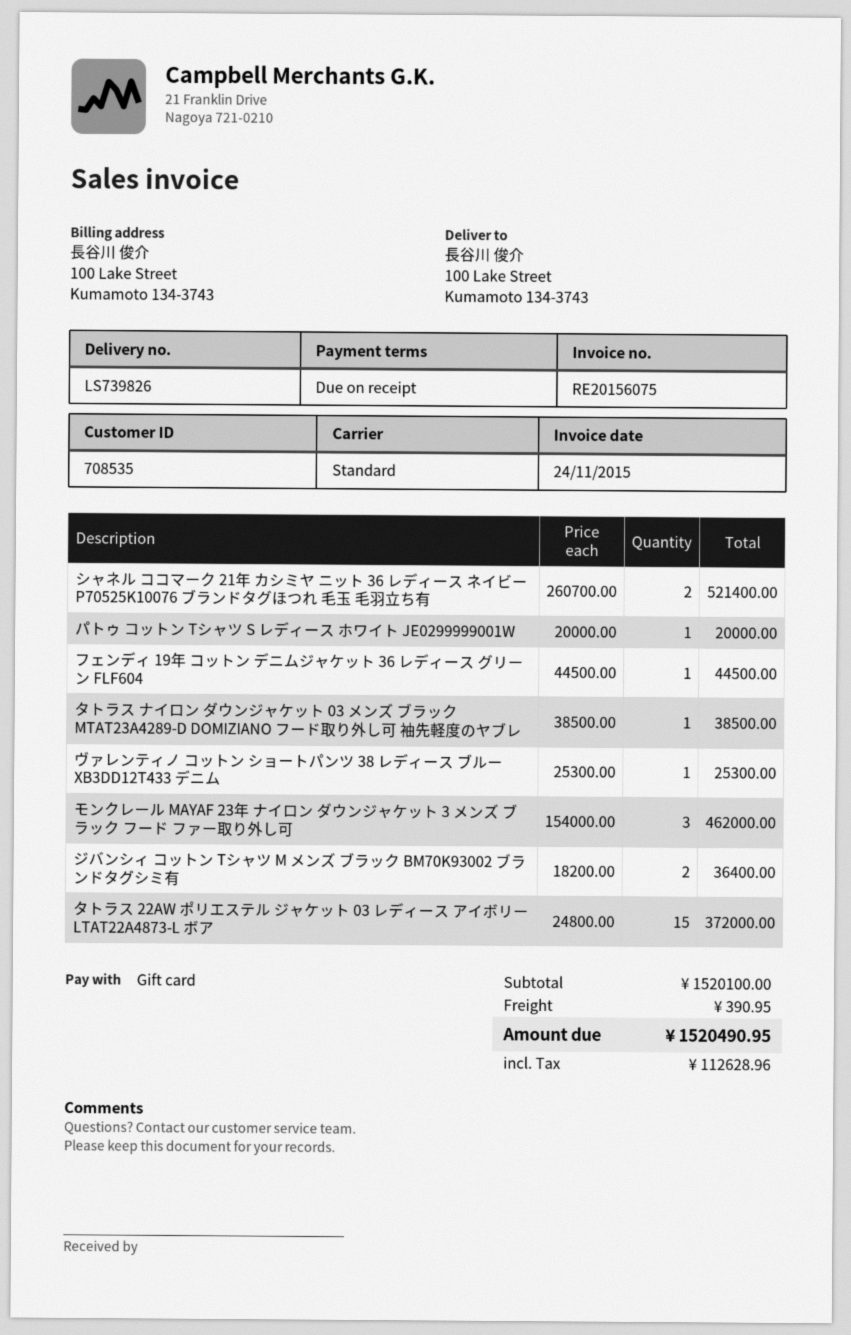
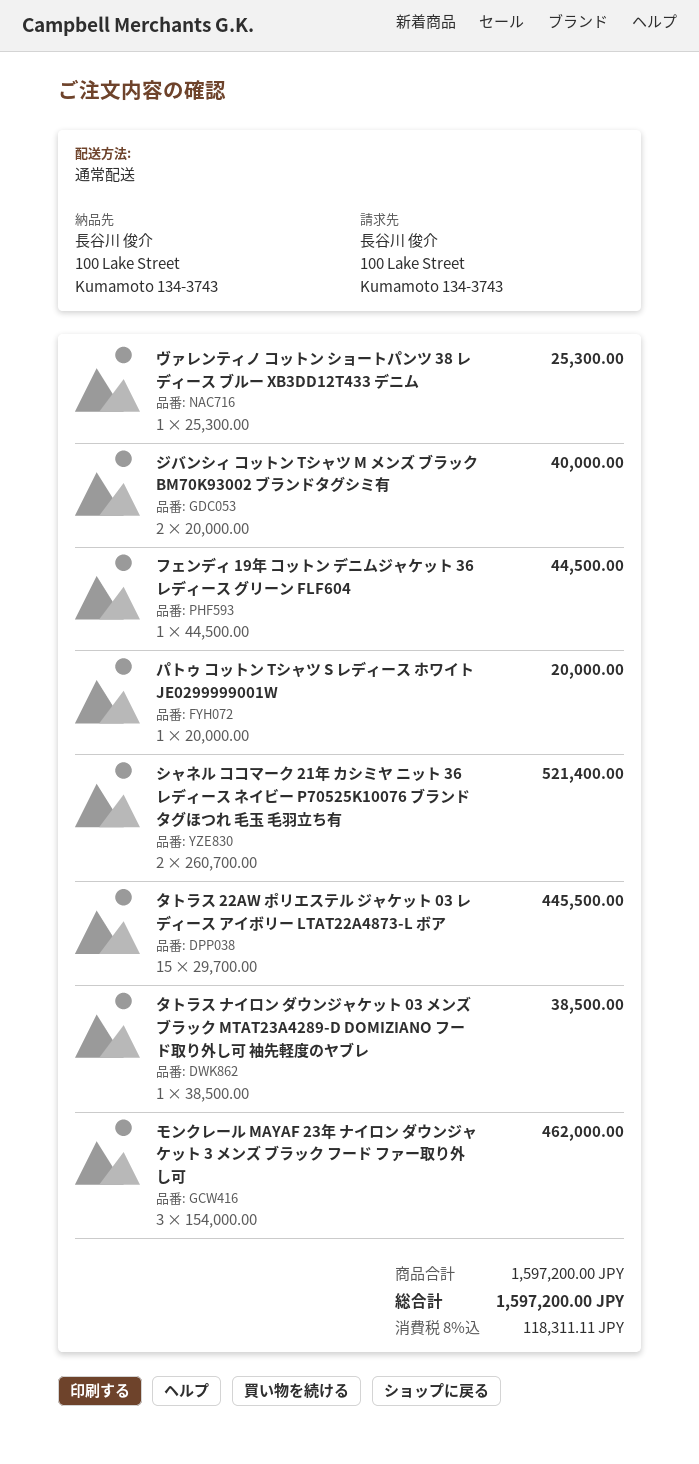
ジバンシィ コットン Tシャツ M メンズ ブラック BM70K93002 ブランドタグシミ有: 2 x 18200.00 = 36400.00 -> 2 x 20000.00 = 40000.00
タトラス 22AW ポリエステル ジャケット 03 レディース アイボリー LTAT22A4873-L ボア: 15 x 24800.00 = 372000.00 -> 15 x 29700.00 = 445500.00
subtotal: 1520100.00 -> 1597200.00
shipping: 390.95 -> none
tax: 112628.96 -> 118311.11
total: 1520490.95 -> 1597200.00

